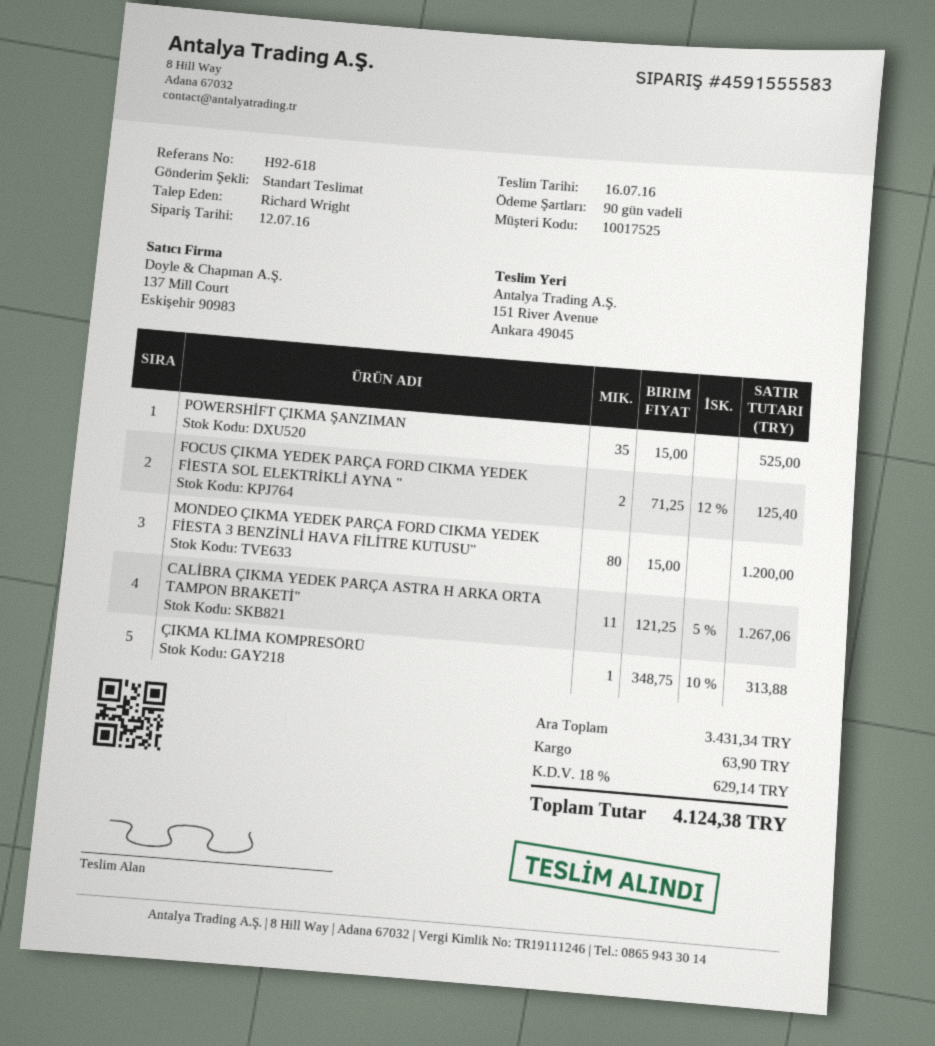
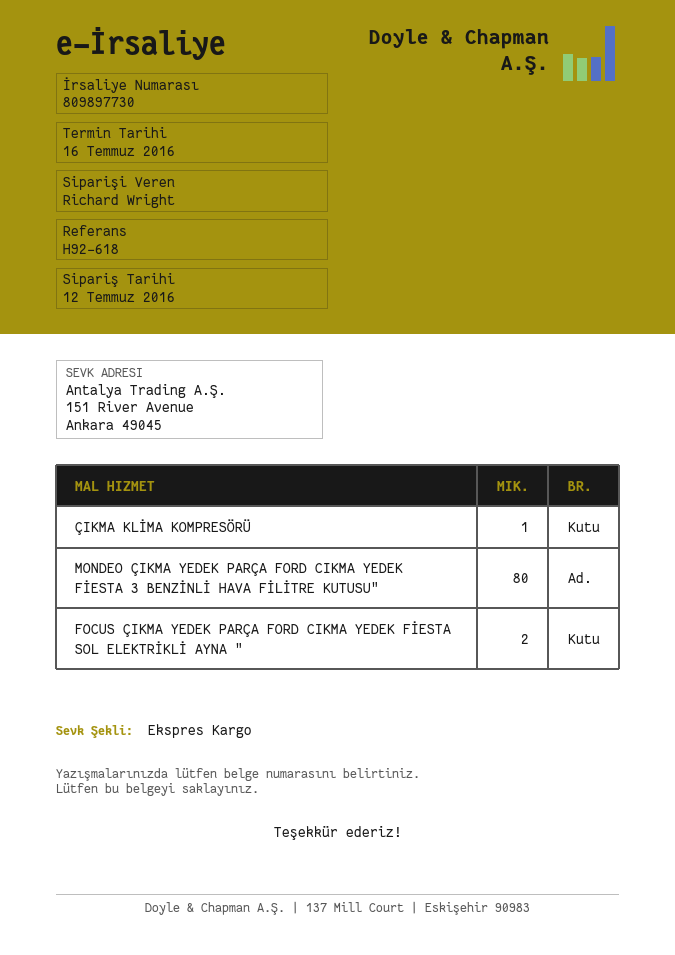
shipping method: standard -> express
POWERSHİFT ÇIKMA ŞANZIMAN: 35 -> none
CALİBRA ÇIKMA YEDEK PARÇA ASTRA H ARKA ORTA TAMPON BRAKETİ": 11 -> none

